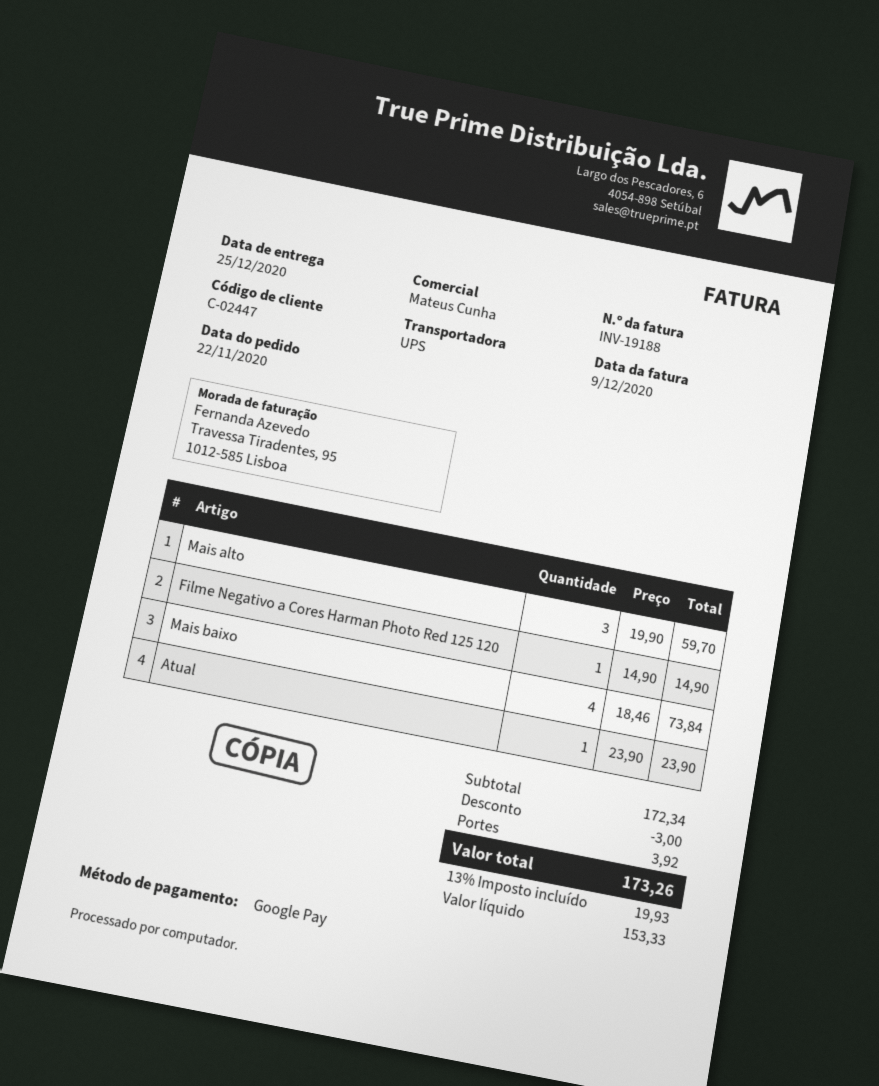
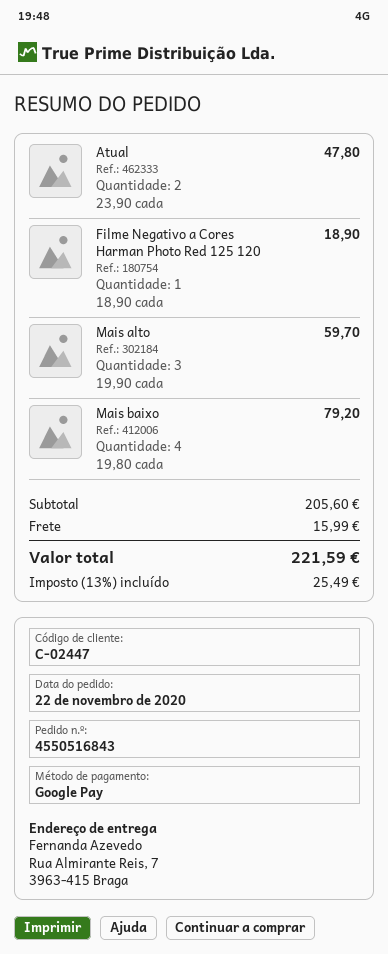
Filme Negativo a Cores Harman Photo Red 125 120: 1 x 14.90 = 14.90 -> 1 x 18.90 = 18.90
Mais baixo: 4 x 18.46 = 73.84 -> 4 x 19.80 = 79.20
Atual: 1 x 23.90 = 23.90 -> 2 x 23.90 = 47.80
subtotal: 172.34 -> 205.60
discount: 3.00 -> none
shipping: 3.92 -> 15.99
tax: 13% = 19.93 -> 13% = 25.49
total: 173.26 -> 221.59

